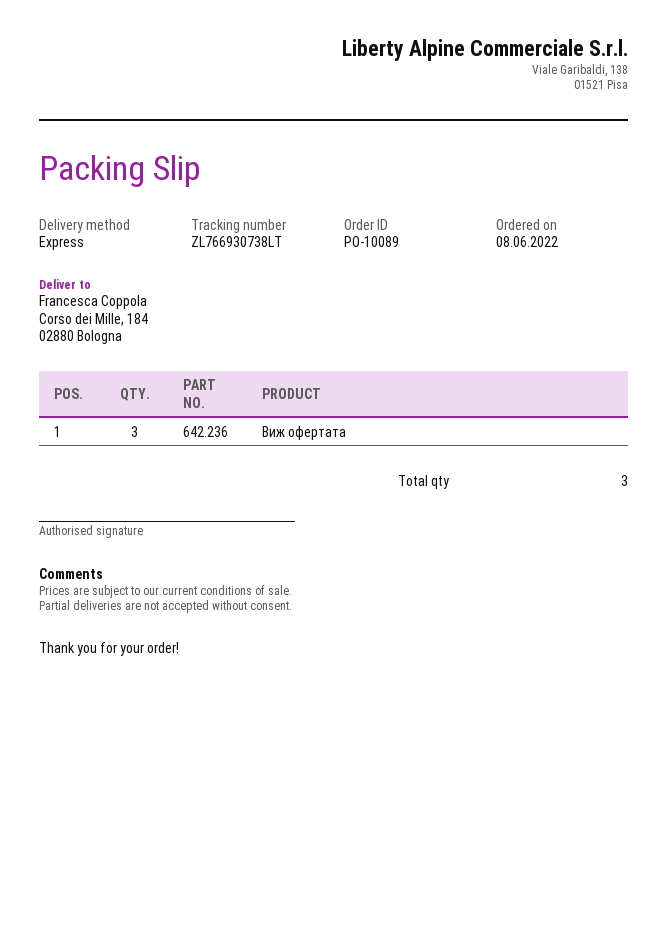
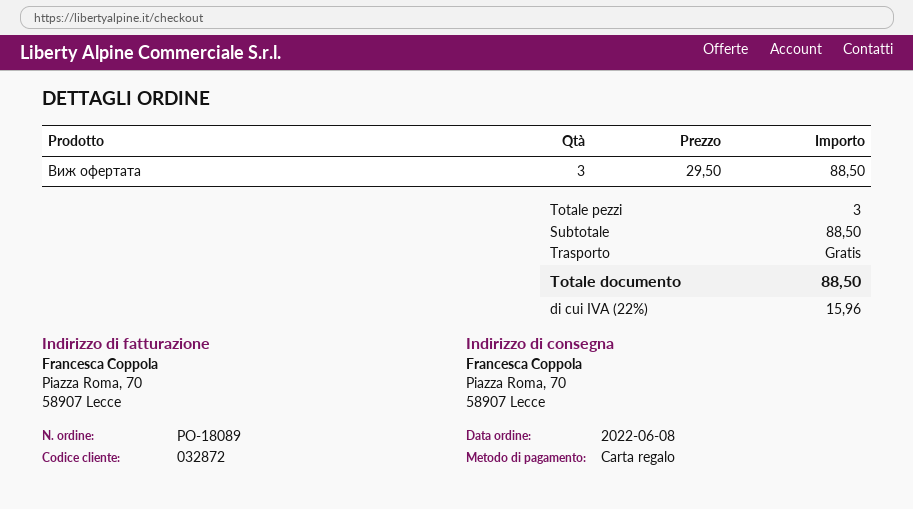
order number: PO-10089 -> PO-18089
ship to: Corso dei Mille, 184, 02880 Bologna -> Piazza Roma, 70, 58907 Lecce

